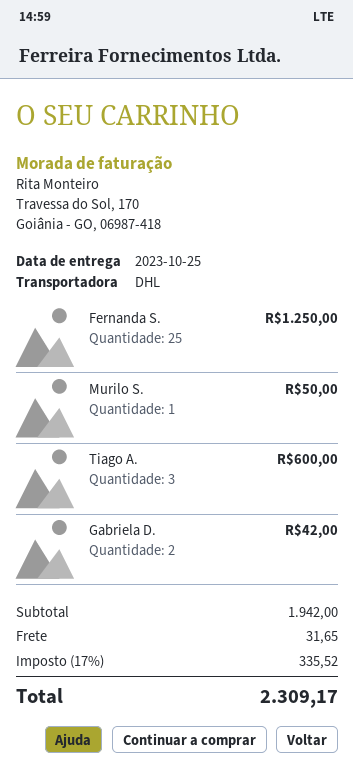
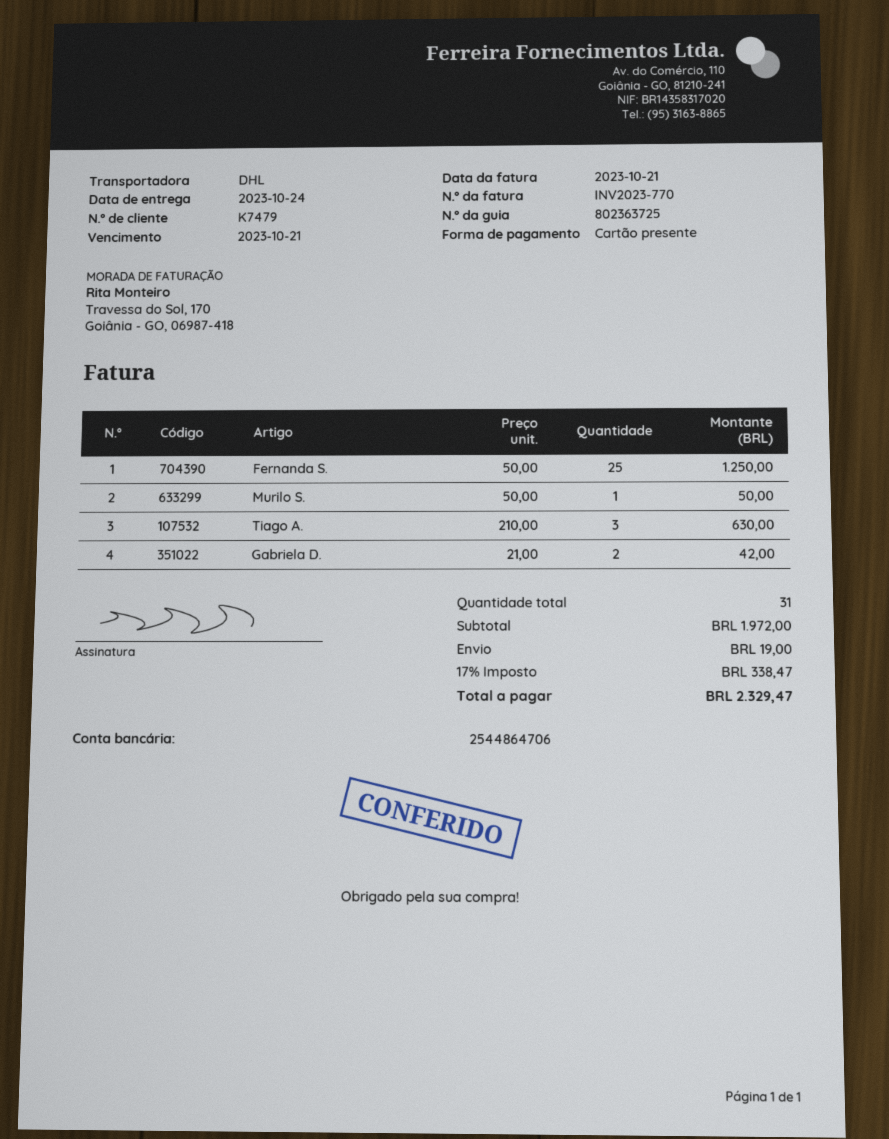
delivery date: 2023-10-25 -> 2023-10-24
Tiago A.: 3 for 600.00 -> 3 for 630.00
subtotal: 1942.00 -> 1972.00
shipping: 31.65 -> 19.00
tax: 17% = 335.52 -> 17% = 338.47
total: 2309.17 -> 2329.47

